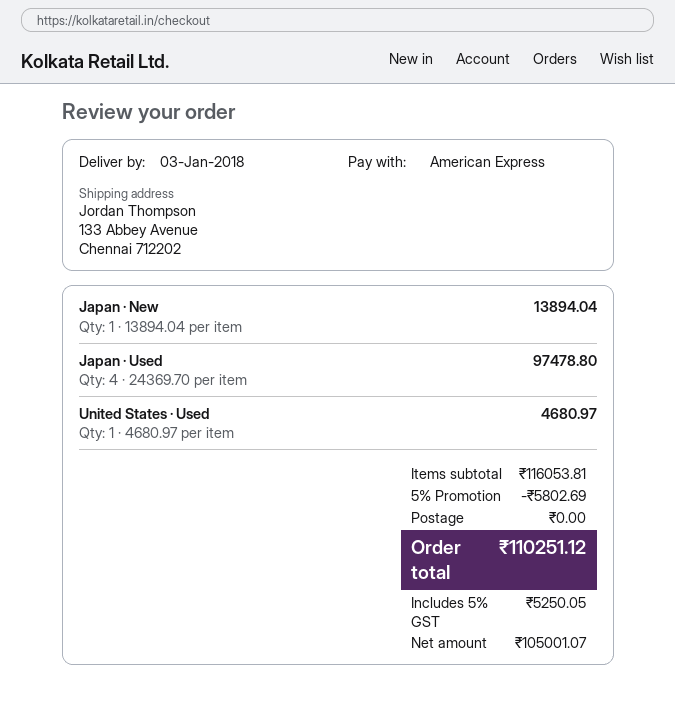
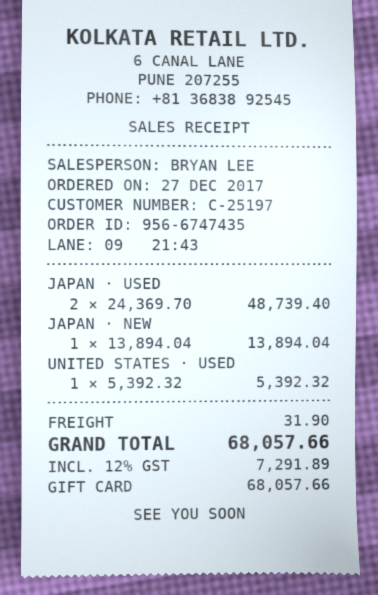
payment method: American Express -> gift card
Japan · Used: 4 x 24369.70 = 97478.80 -> 2 x 24369.70 = 48739.40
United States · Used: 1 x 4680.97 = 4680.97 -> 1 x 5392.32 = 5392.32
discount: 5% = 5802.69 -> none
shipping: 0.00 -> 31.90
tax: 5% = 5250.05 -> 12% = 7291.89
total: 110251.12 -> 68057.66

